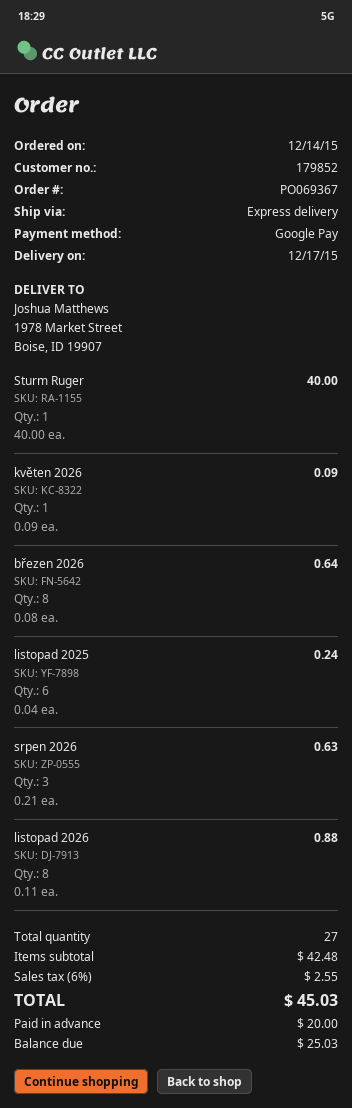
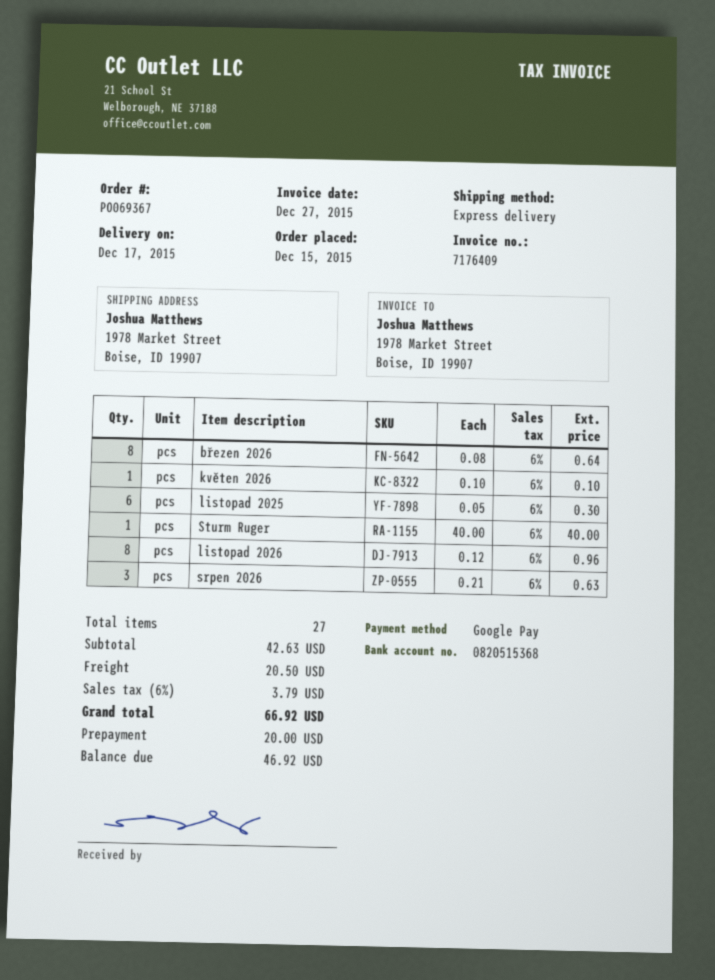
order date: 2015-12-14 -> 2015-12-15
květen 2026: 1 x 0.09 = 0.09 -> 1 x 0.10 = 0.10
listopad 2025: 6 x 0.04 = 0.24 -> 6 x 0.05 = 0.30
listopad 2026: 8 x 0.11 = 0.88 -> 8 x 0.12 = 0.96
subtotal: 42.48 -> 42.63
shipping: none -> 20.50
tax: 6% = 2.55 -> 6% = 3.79
total: 45.03 -> 66.92
balance: 25.03 -> 46.92

